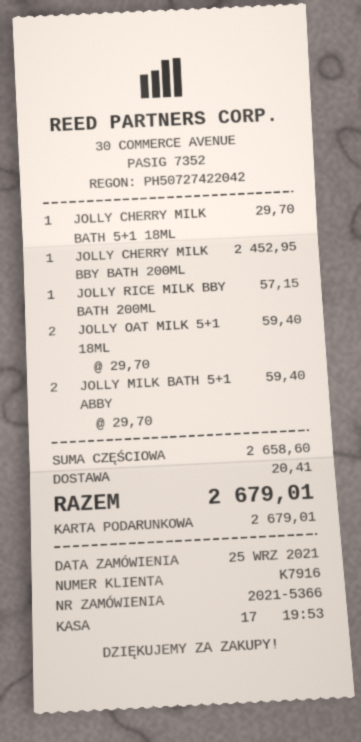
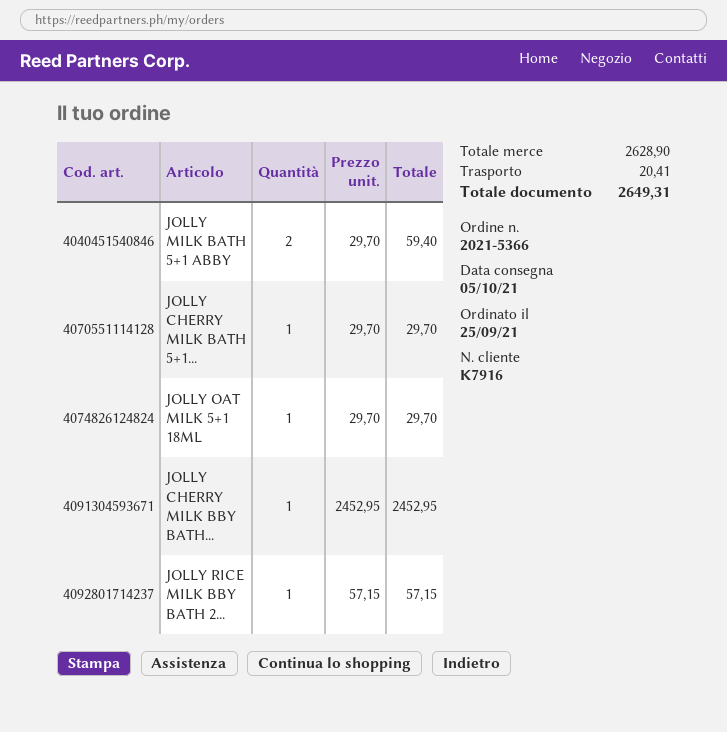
JOLLY OAT MILK 5+1 18ML: 2 x 29.70 = 59.40 -> 1 x 29.70 = 29.70
subtotal: 2658.60 -> 2628.90
total: 2679.01 -> 2649.31

